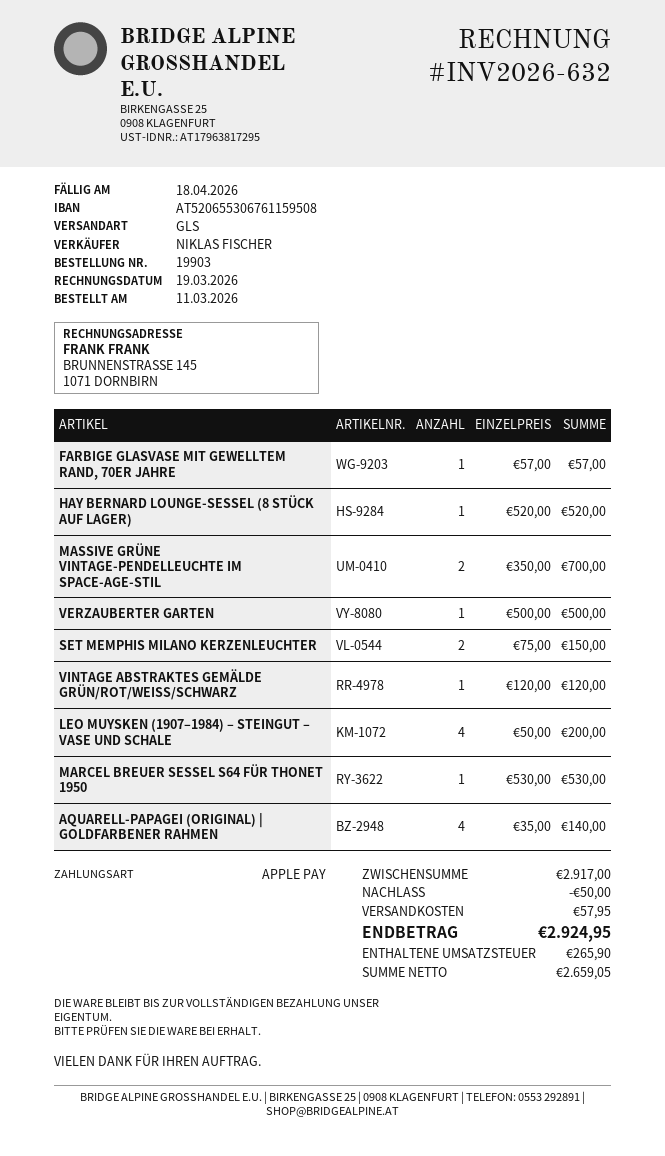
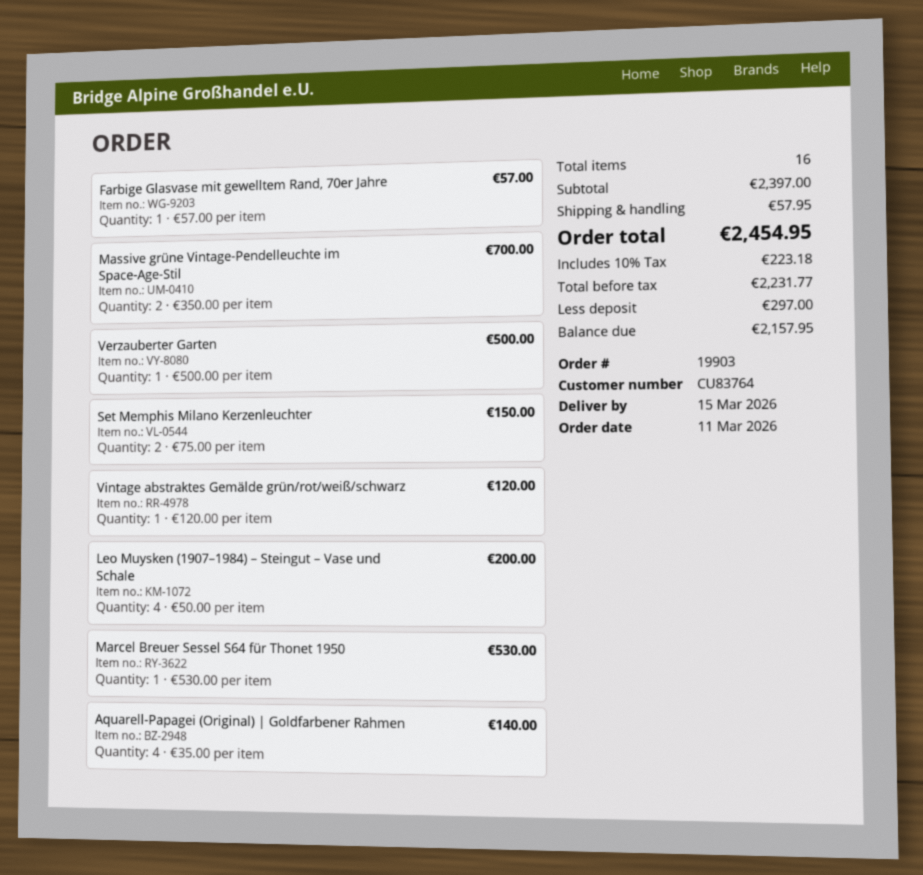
HAY BERNARD LOUNGE-SESSEL (8 STÜCK AUF LAGER): 1 x 520.00 = 520.00 -> none
subtotal: 2917.00 -> 2397.00
discount: 50.00 -> none
net: 2659.05 -> 2231.77
tax: 265.90 -> 223.18
total: 2924.95 -> 2454.95

